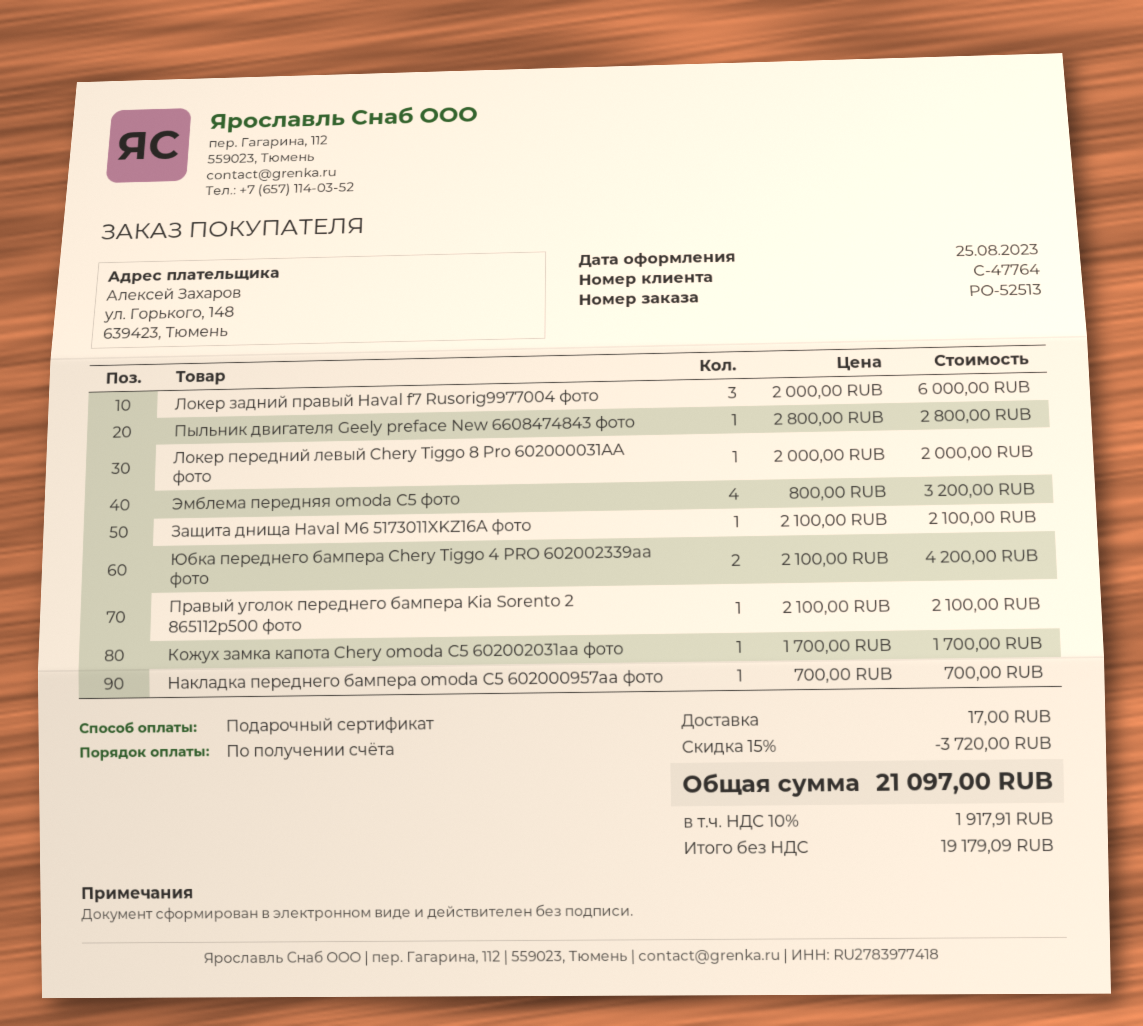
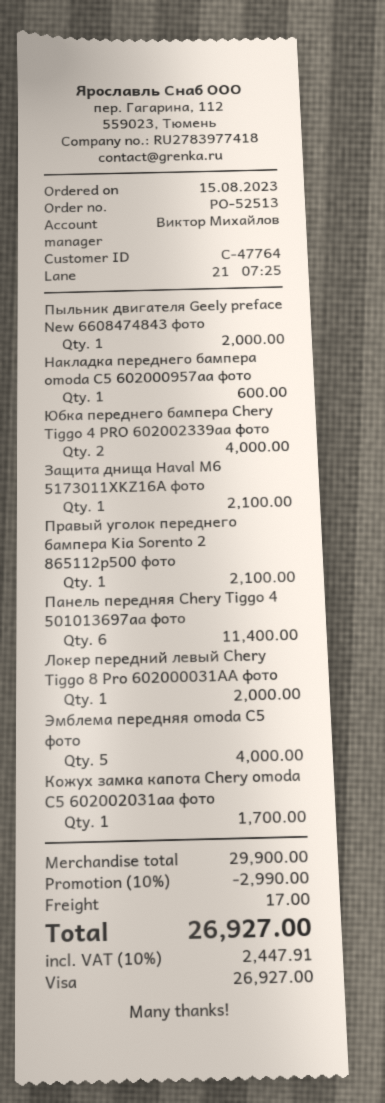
order date: 2023-08-25 -> 2023-08-15
payment method: gift card -> Visa
Локер задний правый Haval f7 Rusorig9977004 фото: 3 for 6000.00 -> none
Пыльник двигателя Geely preface New 6608474843 фото: 1 for 2800.00 -> 1 for 2000.00
Эмблема передняя omoda C5 фото: 4 for 3200.00 -> 5 for 4000.00
Юбка переднего бампера Chery Tiggo 4 PRO 602002339aa фото: 2 for 4200.00 -> 2 for 4000.00
Накладка переднего бампера omoda C5 602000957aa фото: 1 for 700.00 -> 1 for 600.00
Панель передняя Chery Tiggo 4 501013697aa фото: none -> 6 for 11400.00
discount: 15% = 3720.00 -> 10% = 2990.00
tax: 10% = 1917.91 -> 10% = 2447.91
total: 21097.00 -> 26927.00

